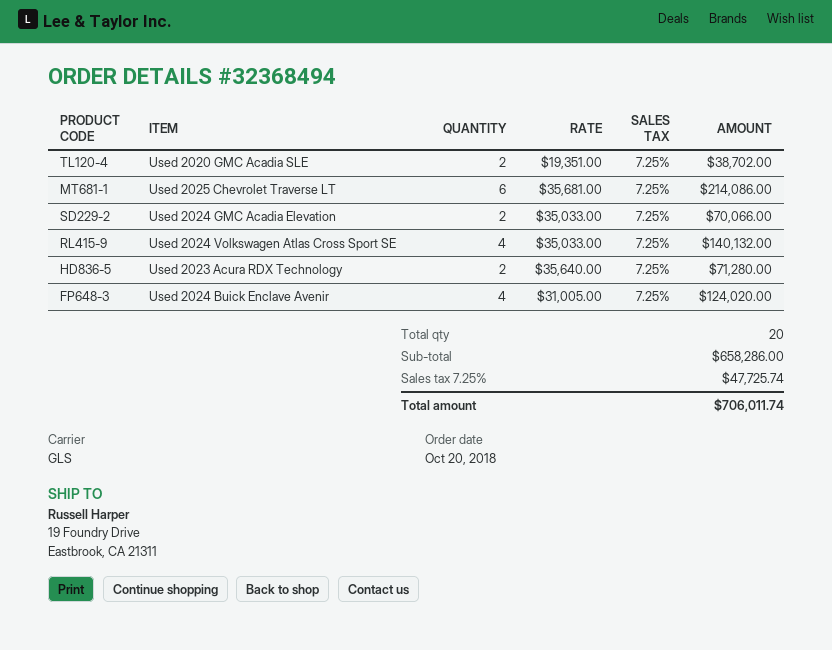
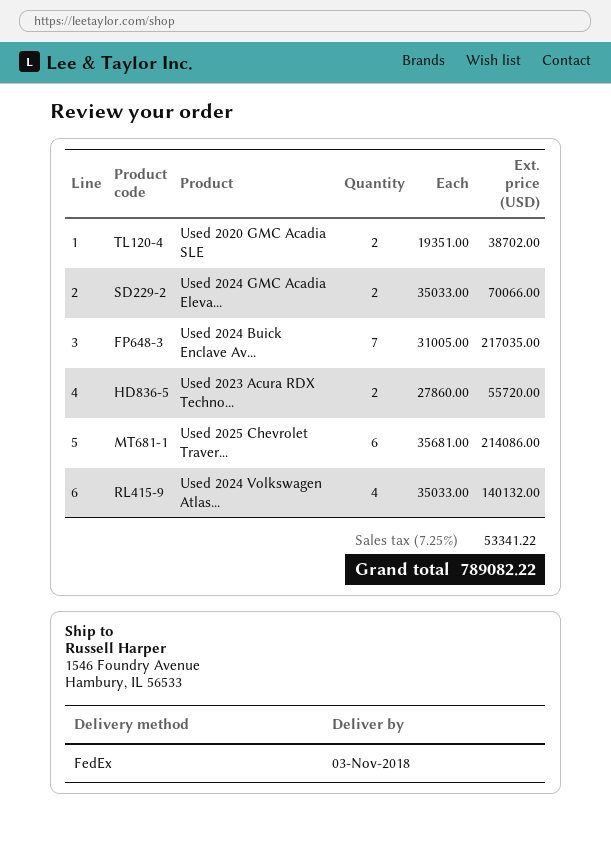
shipping method: GLS -> FedEx
ship to: 19 Foundry Drive, Eastbrook, CA 21311 -> 1546 Foundry Avenue, Hambury, IL 56533
Used 2023 Acura RDX Technology: 2 x 35640.00 = 71280.00 -> 2 x 27860.00 = 55720.00
Used 2024 Buick Enclave Avenir: 4 x 31005.00 = 124020.00 -> 7 x 31005.00 = 217035.00
tax: 7.25% = 47725.74 -> 7.25% = 53341.22
total: 706011.74 -> 789082.22

